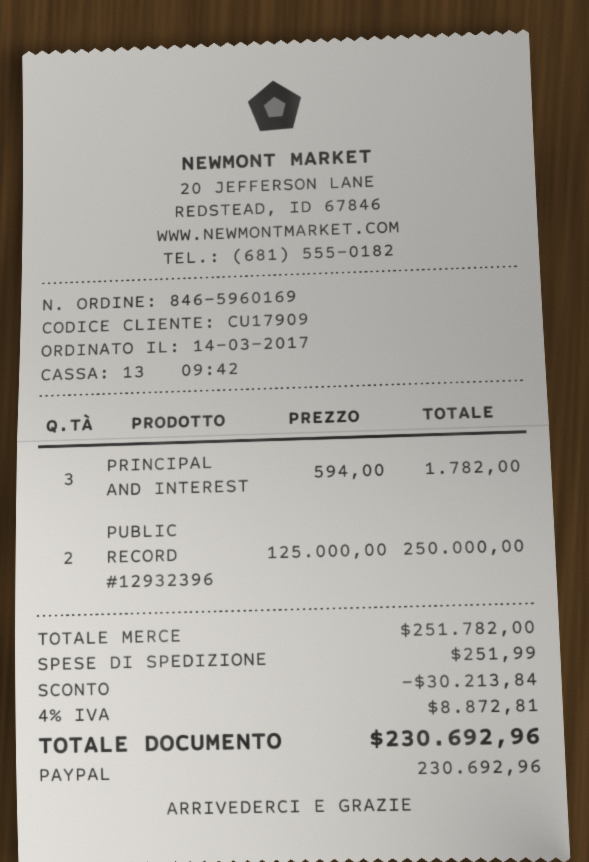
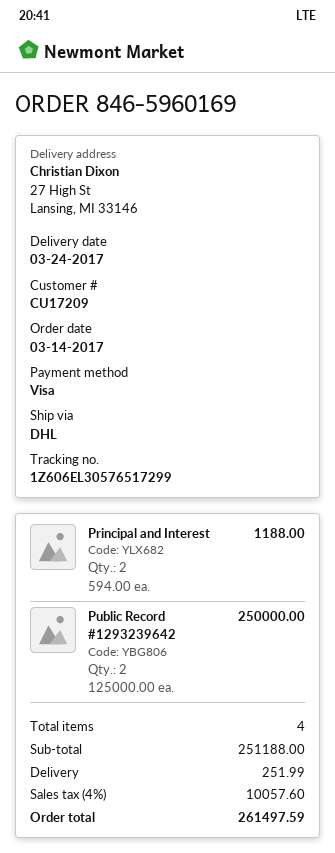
customer number: CU17909 -> CU17209
payment method: PayPal -> Visa
PRINCIPAL AND INTEREST: 3 x 594.00 = 1782.00 -> 2 x 594.00 = 1188.00
subtotal: 251782.00 -> 251188.00
discount: 30213.84 -> none
tax: 4% = 8872.81 -> 4% = 10057.60
total: 230692.96 -> 261497.59

